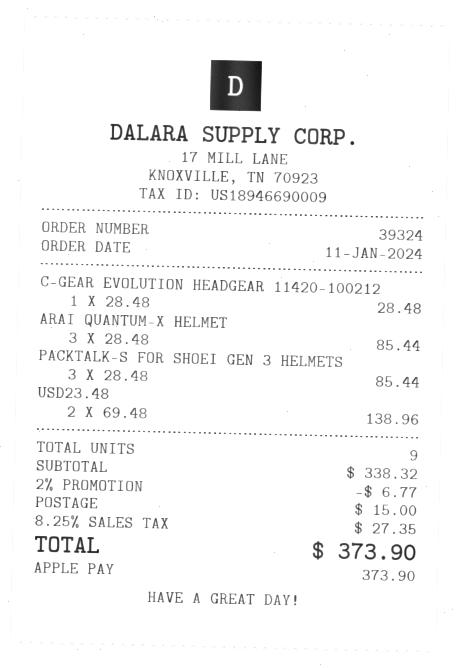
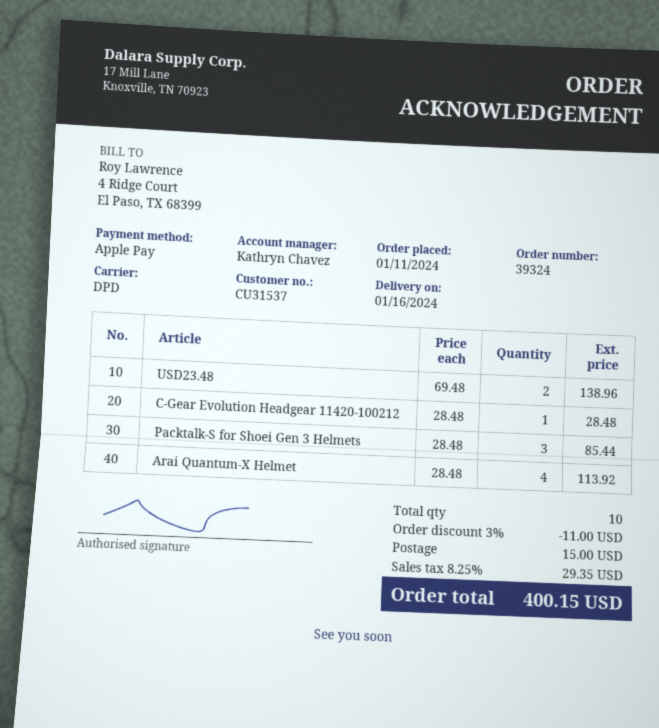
ARAI QUANTUM-X HELMET: 3 x 28.48 = 85.44 -> 4 x 28.48 = 113.92
total quantity: 9 -> 10
discount: 2% = 6.77 -> 3% = 11.00
tax: 8.25% = 27.35 -> 8.25% = 29.35
total: 373.90 -> 400.15

